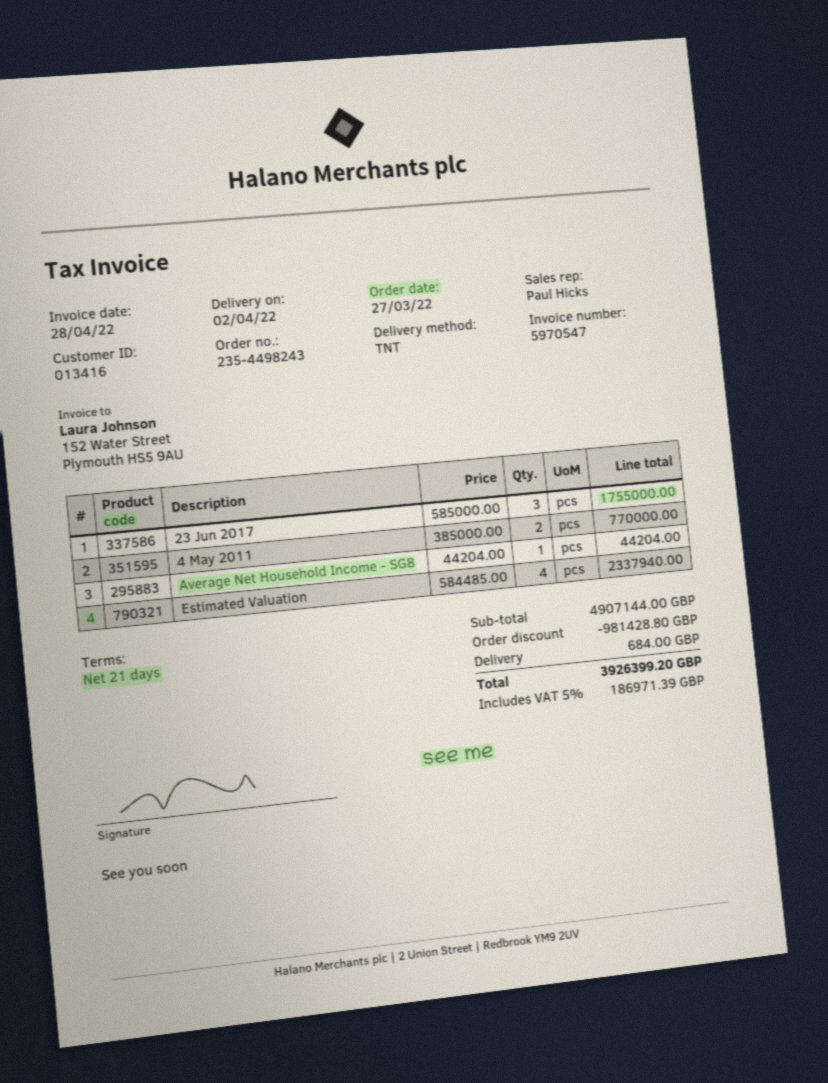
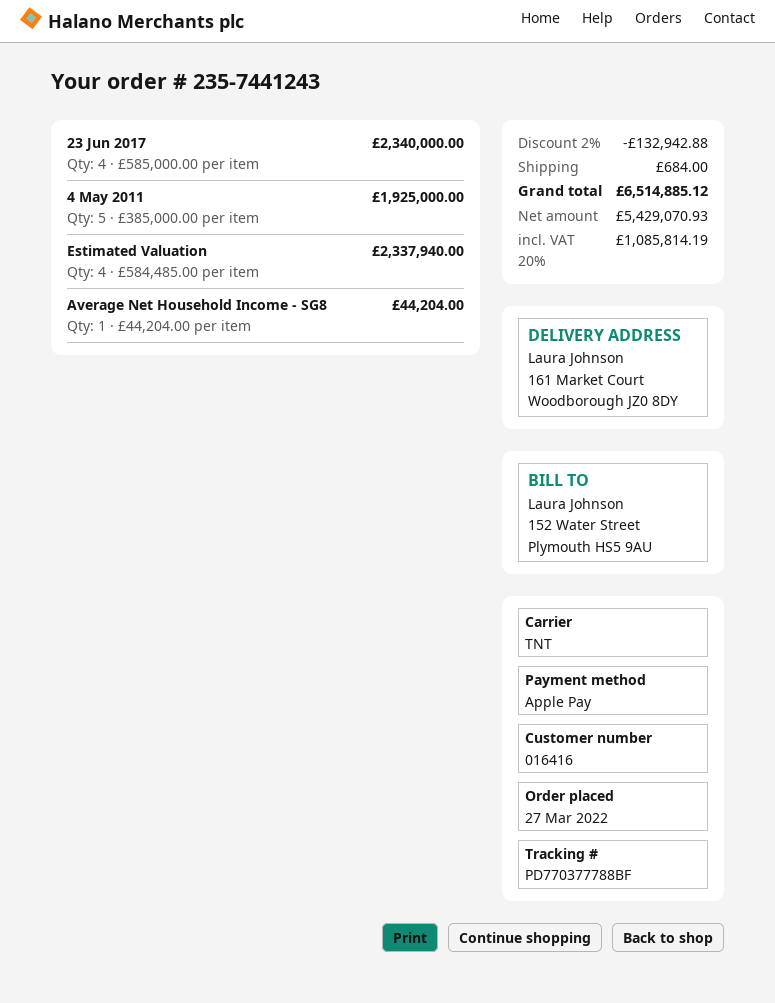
order number: 235-4498243 -> 235-7441243
customer number: 013416 -> 016416
23 Jun 2017: 3 x 585000.00 = 1755000.00 -> 4 x 585000.00 = 2340000.00
4 May 2011: 2 x 385000.00 = 770000.00 -> 5 x 385000.00 = 1925000.00
discount: 981428.80 -> 132942.88
tax: 5% = 186971.39 -> 20% = 1085814.19
total: 3926399.20 -> 6514885.12

